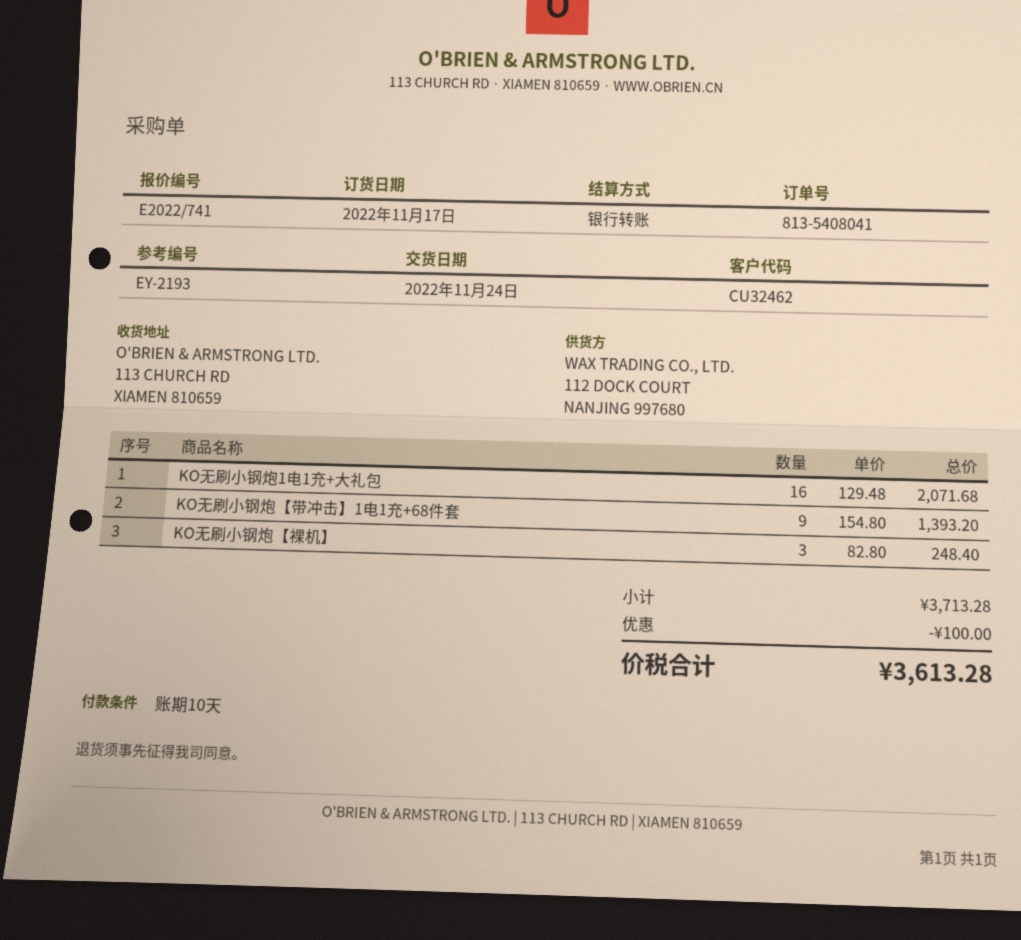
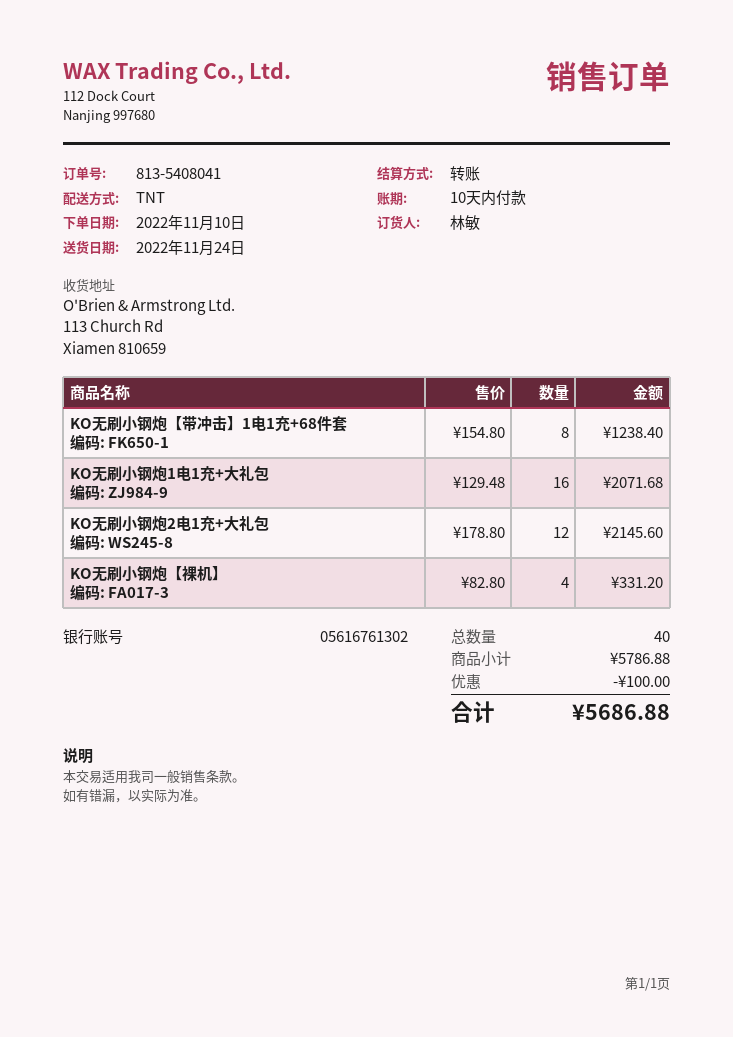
order date: 2022-11-17 -> 2022-11-10
KO无刷小钢炮【带冲击】1电1充+68件套: 9 x 154.80 = 1393.20 -> 8 x 154.80 = 1238.40
KO无刷小钢炮【裸机】: 3 x 82.80 = 248.40 -> 4 x 82.80 = 331.20
KO无刷小钢炮2电1充+大礼包: none -> 12 x 178.80 = 2145.60
subtotal: 3713.28 -> 5786.88
total: 3613.28 -> 5686.88

